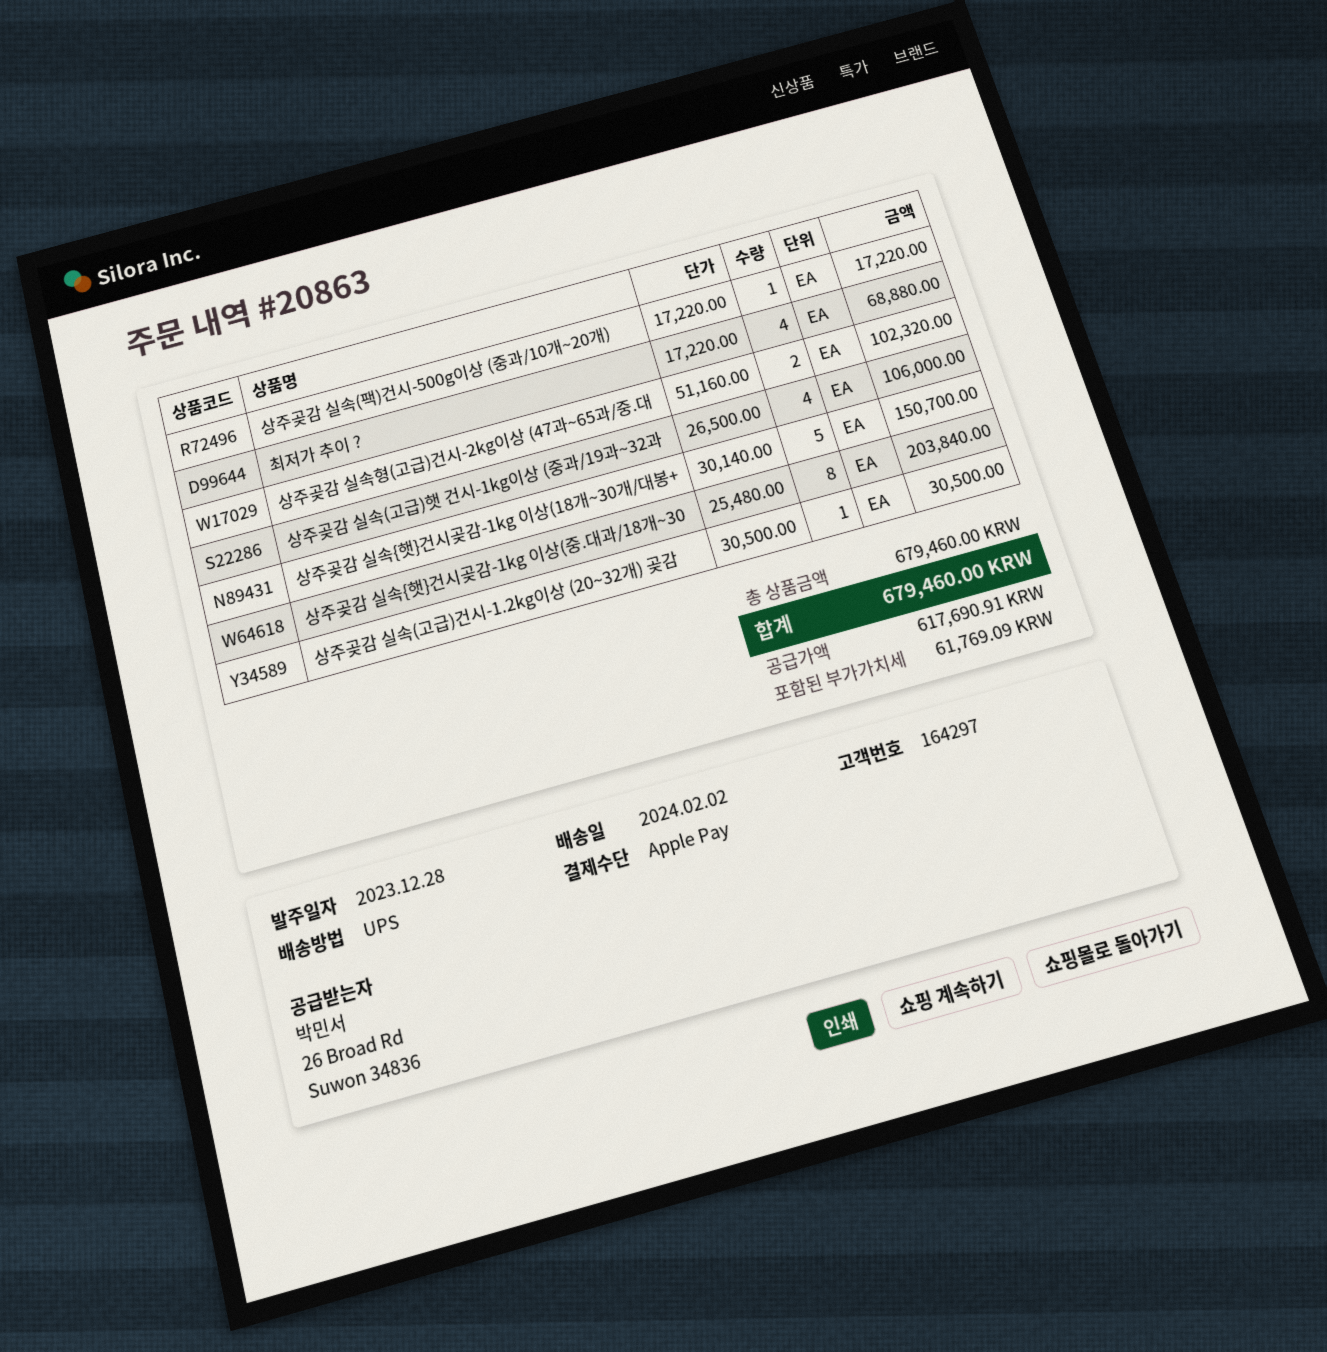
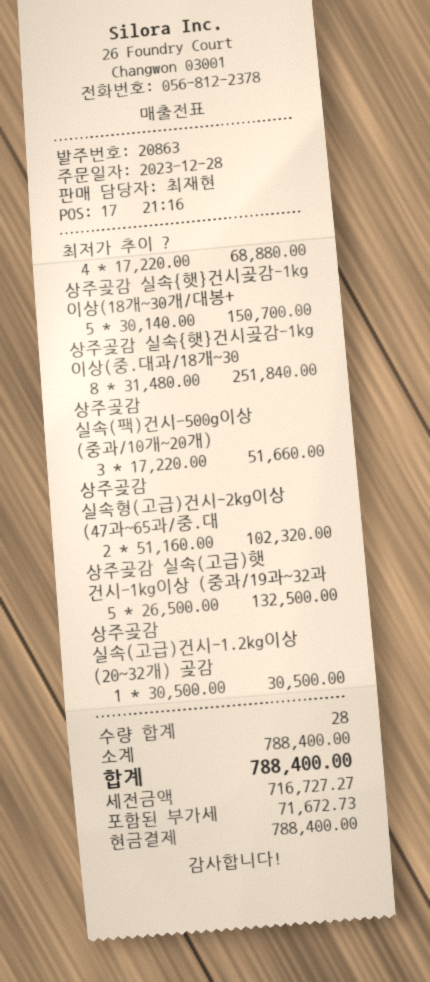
payment method: Apple Pay -> cash
상주곶감 실속(팩)건시-500g이상 (중과/10개~20개): 1 x 17220.00 = 17220.00 -> 3 x 17220.00 = 51660.00
상주곶감 실속(고급)햇 건시-1kg이상 (중과/19과~32과: 4 x 26500.00 = 106000.00 -> 5 x 26500.00 = 132500.00
상주곶감 실속{햇}건시곶감-1kg 이상(중.대과/18개~30: 8 x 25480.00 = 203840.00 -> 8 x 31480.00 = 251840.00
subtotal: 679460.00 -> 788400.00
net: 617690.91 -> 716727.27
tax: 61769.09 -> 71672.73
total: 679460.00 -> 788400.00

